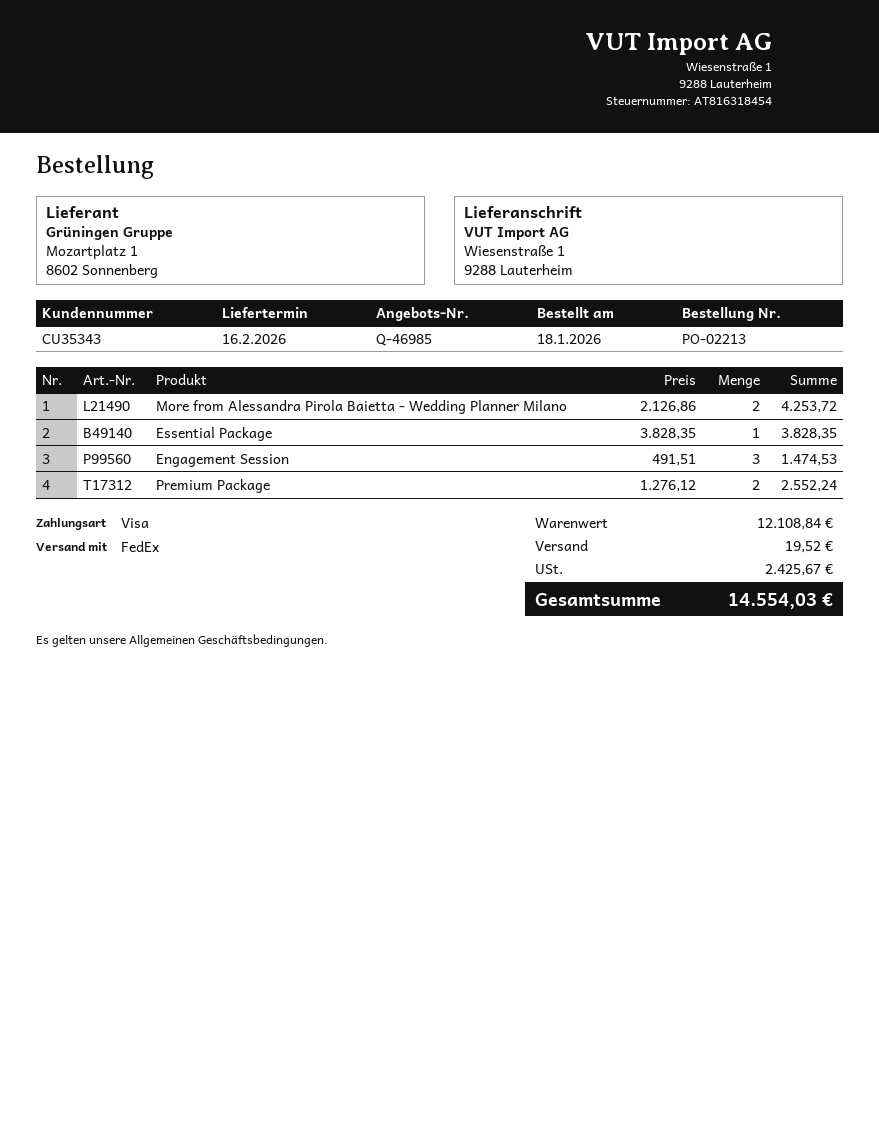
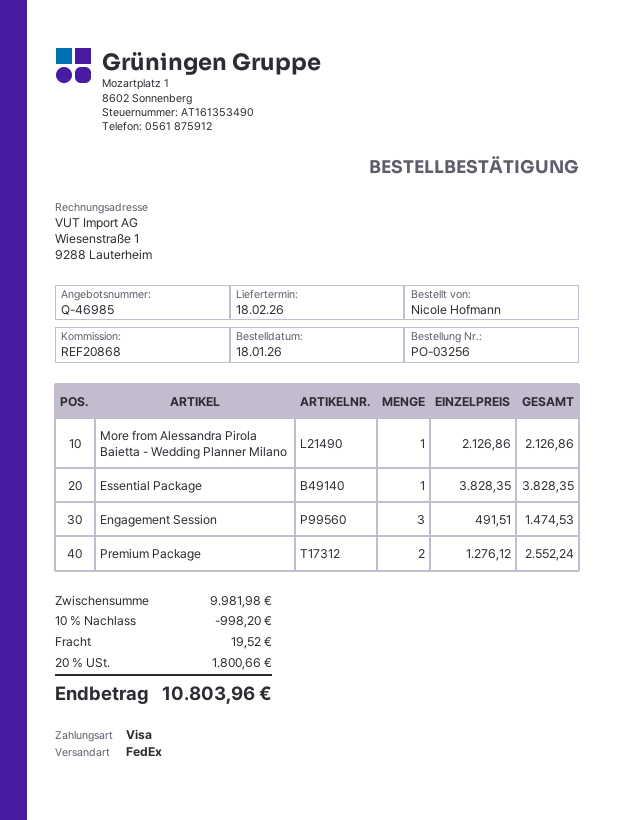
order number: PO-02213 -> PO-03256
delivery date: 2026-02-16 -> 2026-02-18
More from Alessandra Pirola Baietta - Wedding Planner Milano: 2 x 2126.86 = 4253.72 -> 1 x 2126.86 = 2126.86
subtotal: 12108.84 -> 9981.98
discount: none -> 10% = 998.20
tax: 2425.67 -> 1800.66
total: 14554.03 -> 10803.96

